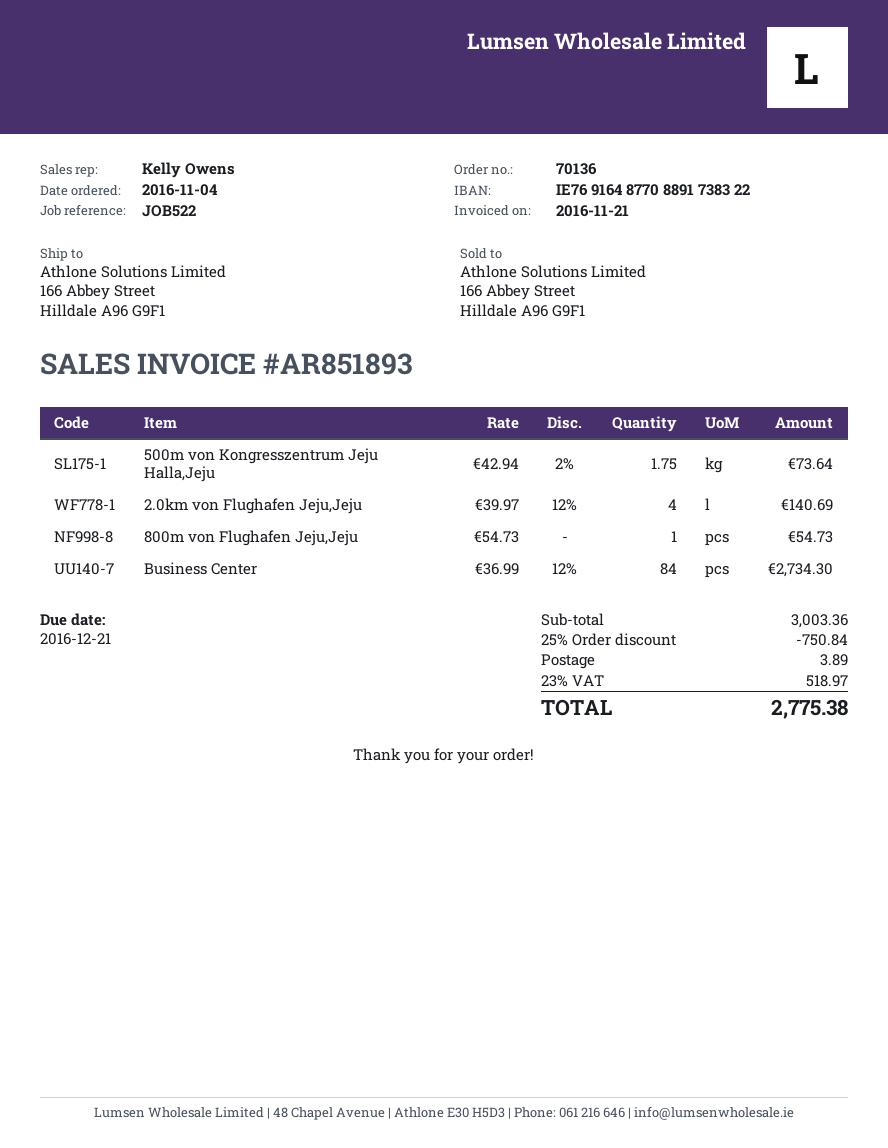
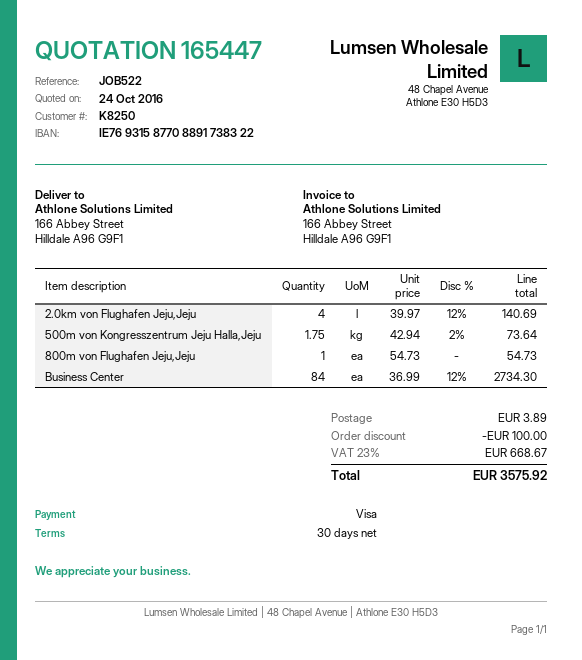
bank account: IE76916487708891738322 -> IE76931587708891738322
discount: 750.84 -> 100.00
tax: 23% = 518.97 -> 23% = 668.67
total: 2775.38 -> 3575.92

